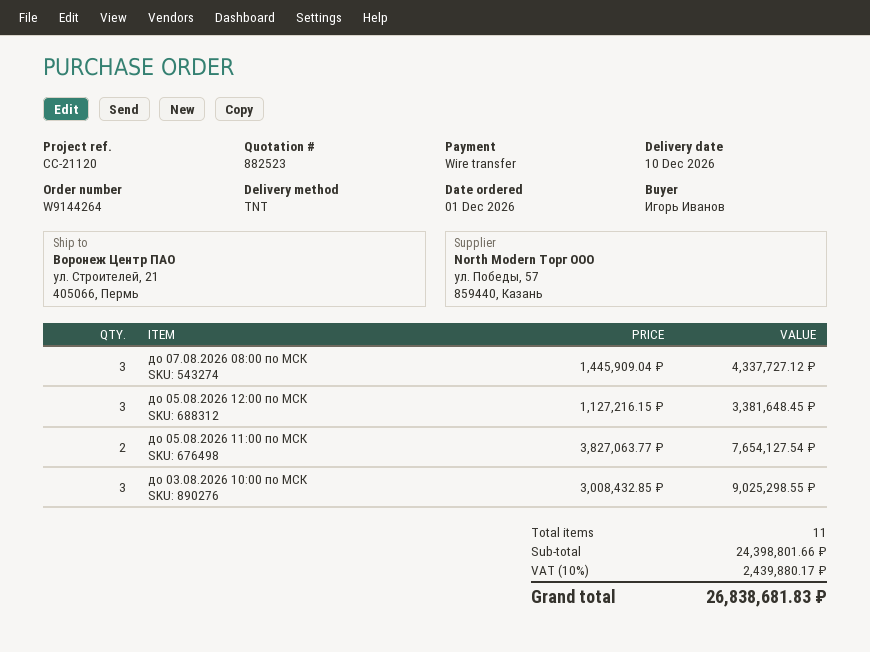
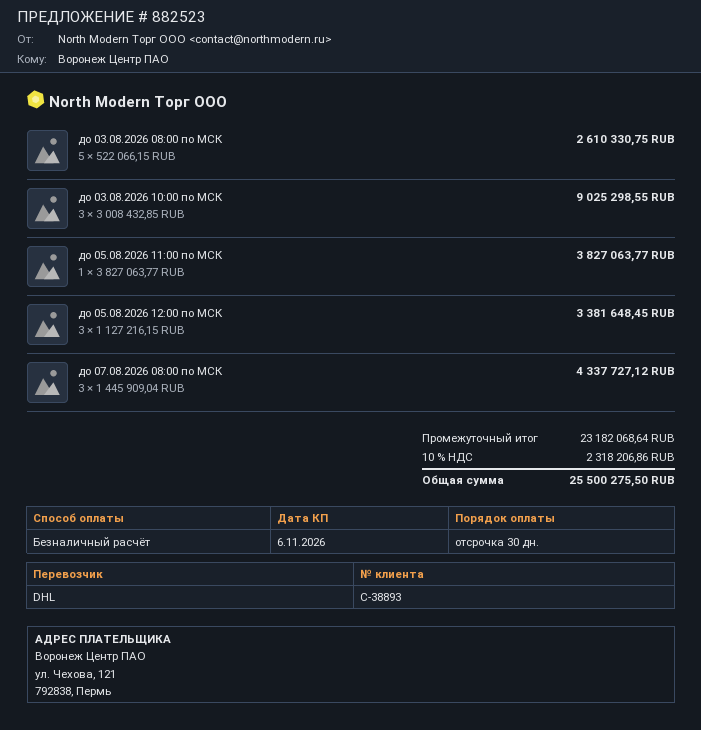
shipping method: TNT -> DHL
до 05.08.2026 11:00 по МСК: 2 x 3827063.77 = 7654127.54 -> 1 x 3827063.77 = 3827063.77
до 03.08.2026 08:00 по МСК: none -> 5 x 522066.15 = 2610330.75
subtotal: 24398801.66 -> 23182068.64
tax: 10% = 2439880.17 -> 10% = 2318206.86
total: 26838681.83 -> 25500275.50

